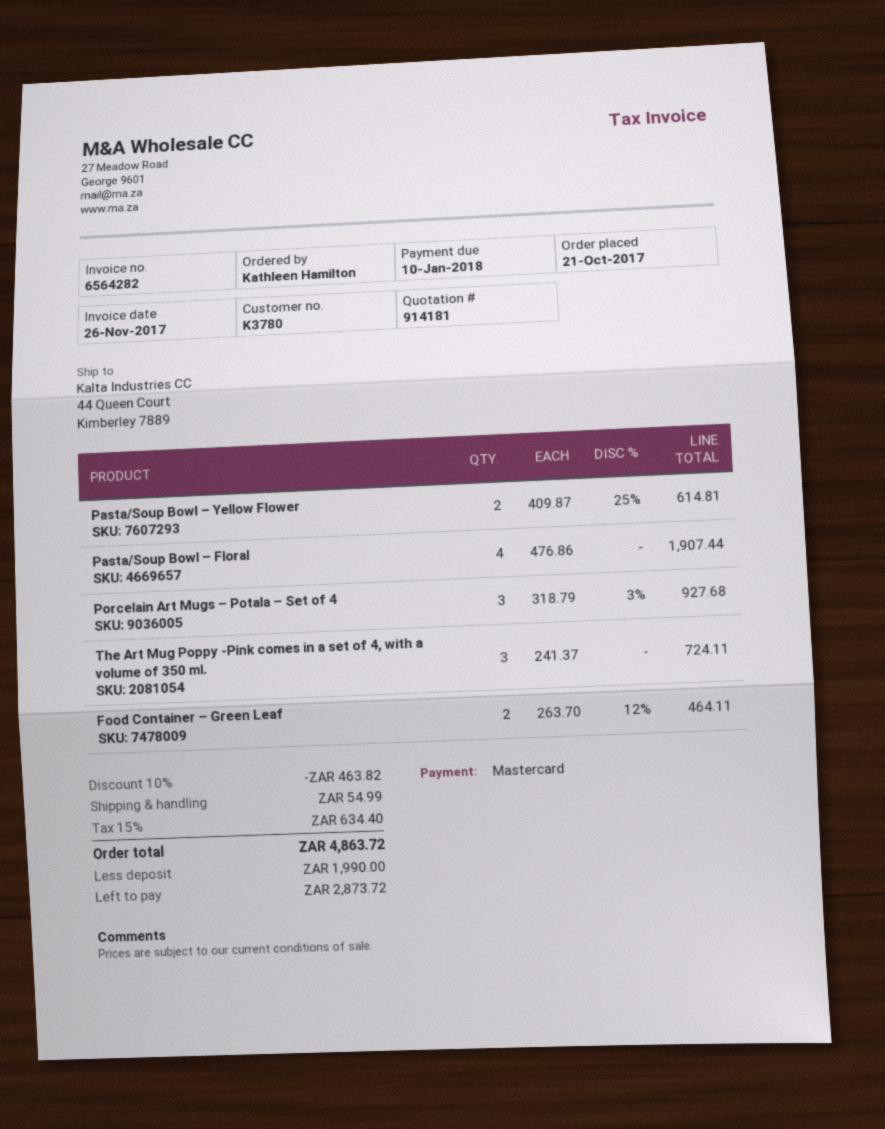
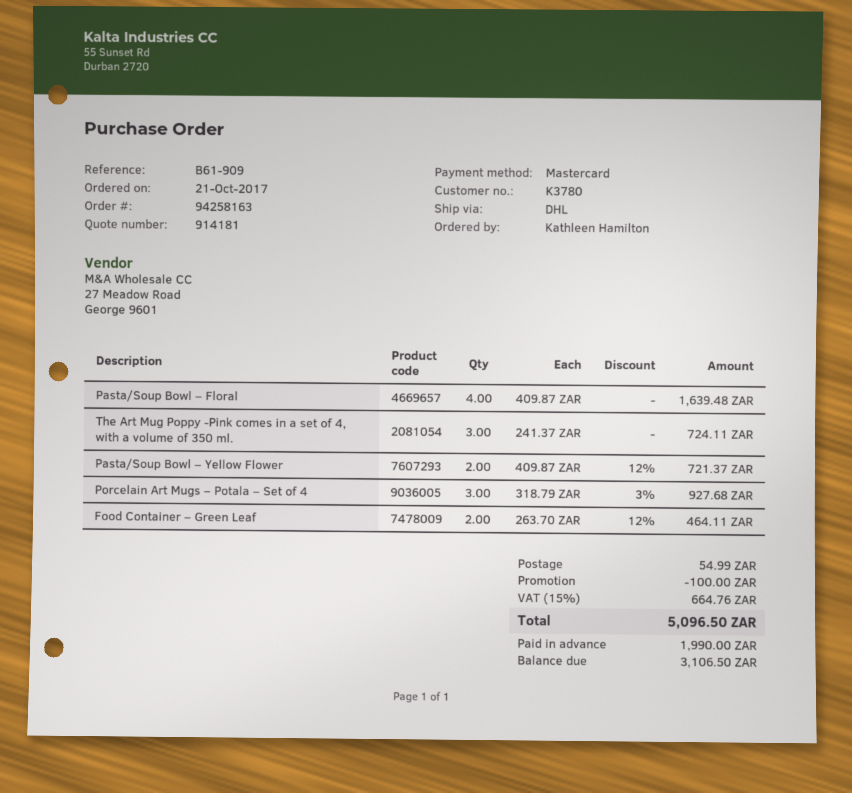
Pasta/Soup Bowl – Yellow Flower: 2 x 409.87 - 25% = 614.81 -> 2 x 409.87 - 12% = 721.37
Pasta/Soup Bowl – Floral: 4 x 476.86 = 1907.44 -> 4 x 409.87 = 1639.48
discount: 463.82 -> 100.00
tax: 15% = 634.40 -> 15% = 664.76
total: 4863.72 -> 5096.50
balance: 2873.72 -> 3106.50

